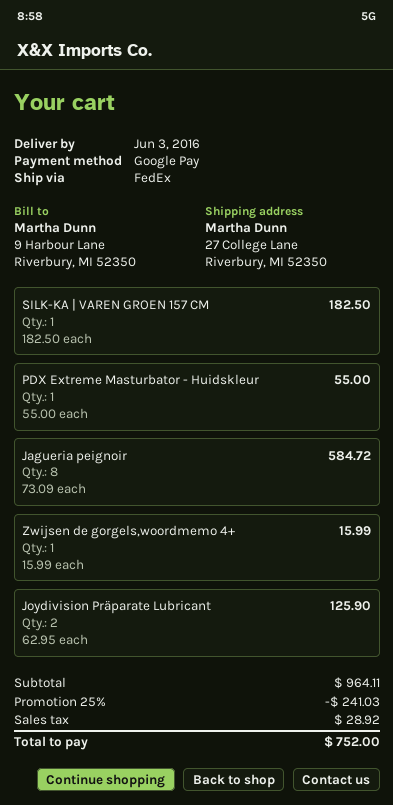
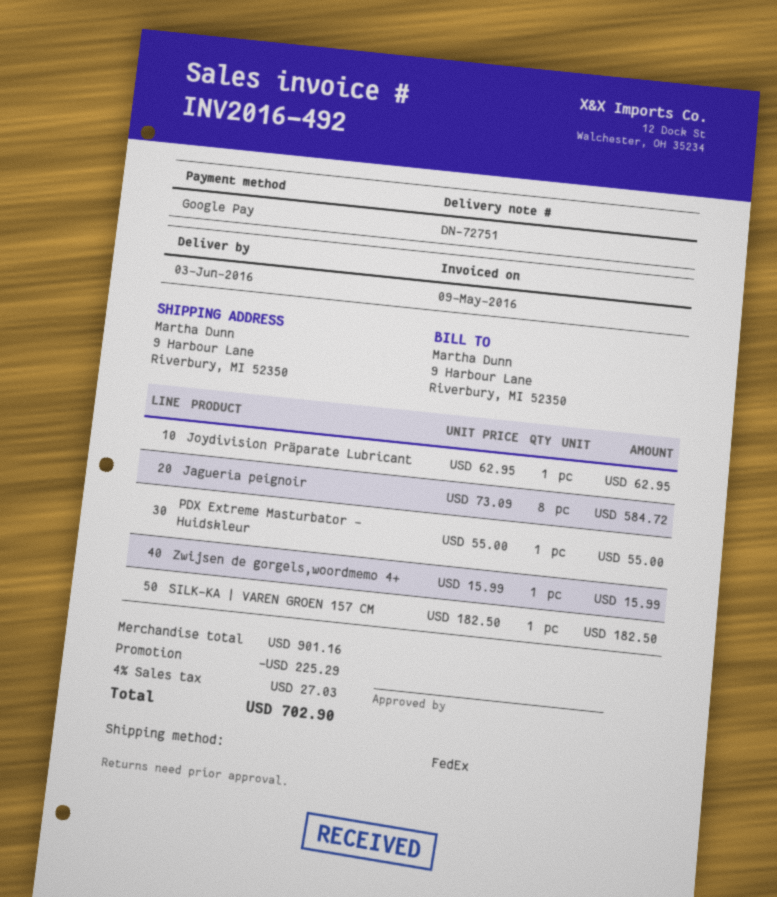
ship to: 27 College Lane, Riverbury, MI 52350 -> 9 Harbour Lane, Riverbury, MI 52350
Joydivision Präparate Lubricant: 2 x 62.95 = 125.90 -> 1 x 62.95 = 62.95
subtotal: 964.11 -> 901.16
discount: 241.03 -> 225.29
tax: 28.92 -> 27.03
total: 752.00 -> 702.90

